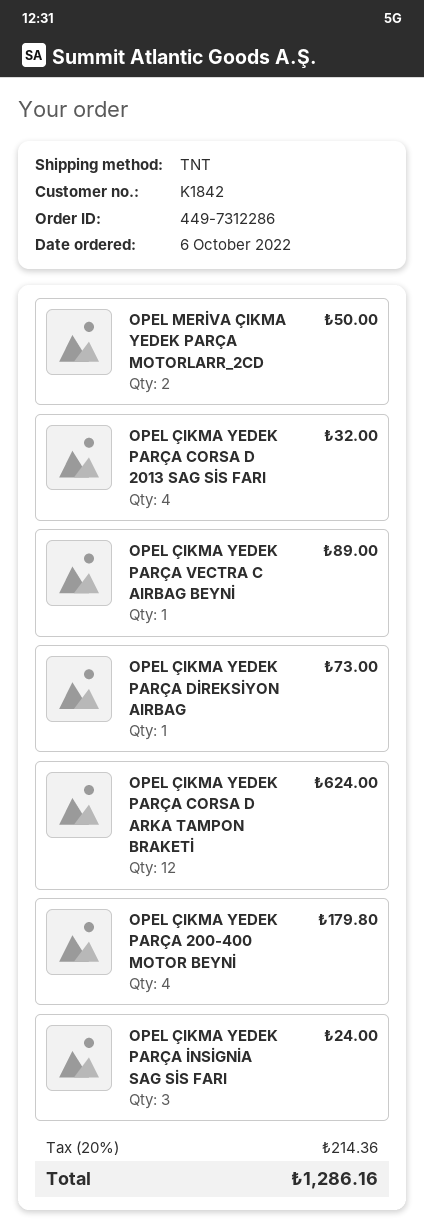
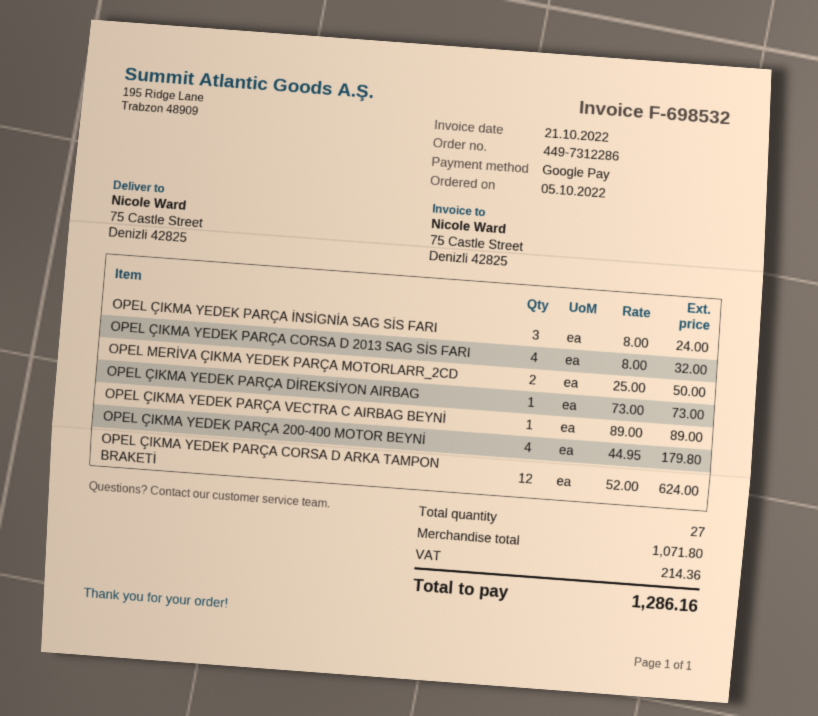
order date: 2022-10-06 -> 2022-10-05

